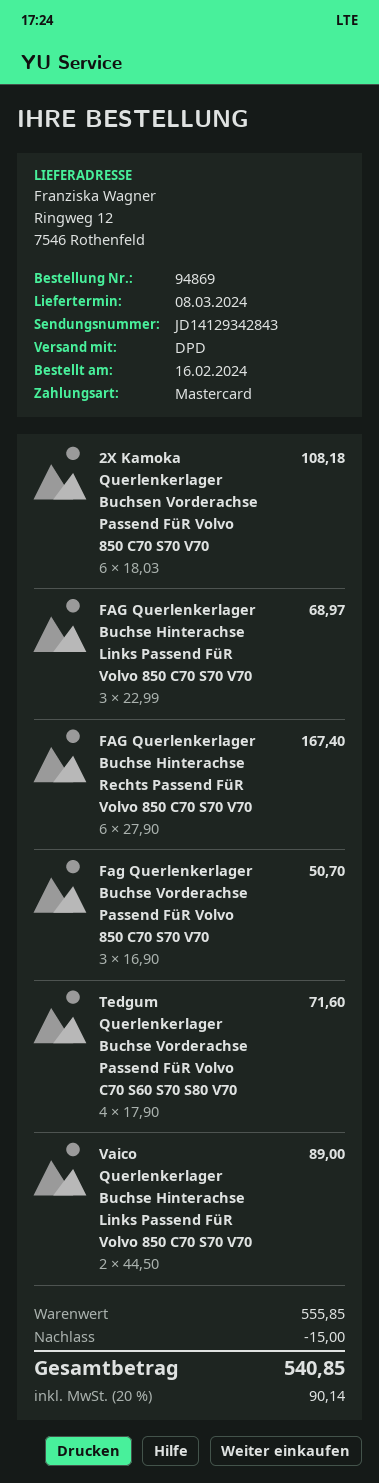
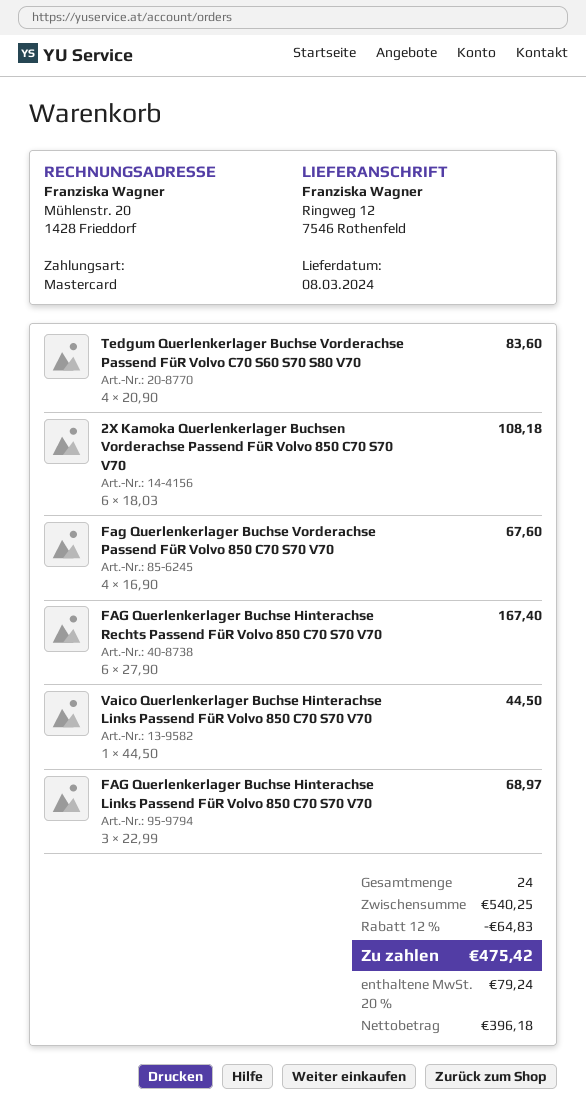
Fag Querlenkerlager Buchse Vorderachse Passend FüR Volvo 850 C70 S70 V70: 3 x 16.90 = 50.70 -> 4 x 16.90 = 67.60
Tedgum Querlenkerlager Buchse Vorderachse Passend FüR Volvo C70 S60 S70 S80 V70: 4 x 17.90 = 71.60 -> 4 x 20.90 = 83.60
Vaico Querlenkerlager Buchse Hinterachse Links Passend FüR Volvo 850 C70 S70 V70: 2 x 44.50 = 89.00 -> 1 x 44.50 = 44.50
subtotal: 555.85 -> 540.25
discount: 15.00 -> 64.83
tax: 20% = 90.14 -> 20% = 79.24
total: 540.85 -> 475.42

